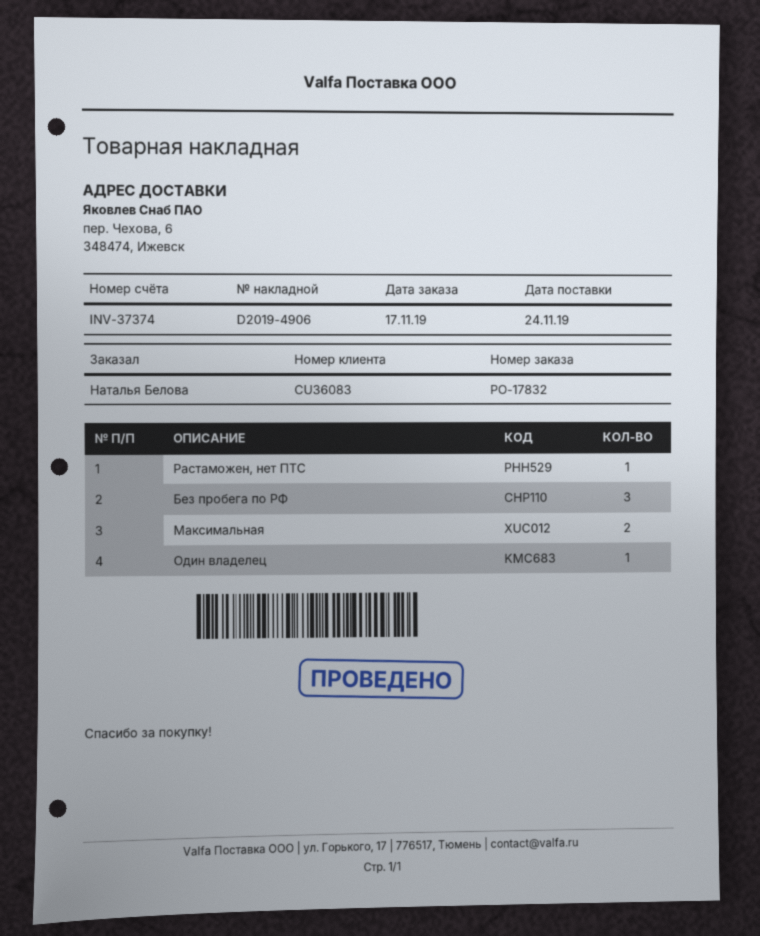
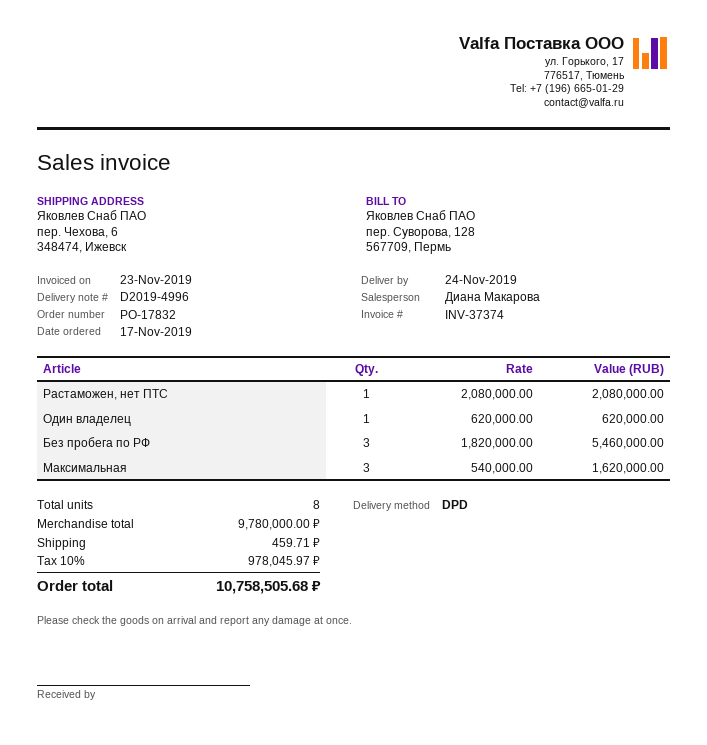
delivery note number: D2019-4906 -> D2019-4996
Максимальная: 2 -> 3

